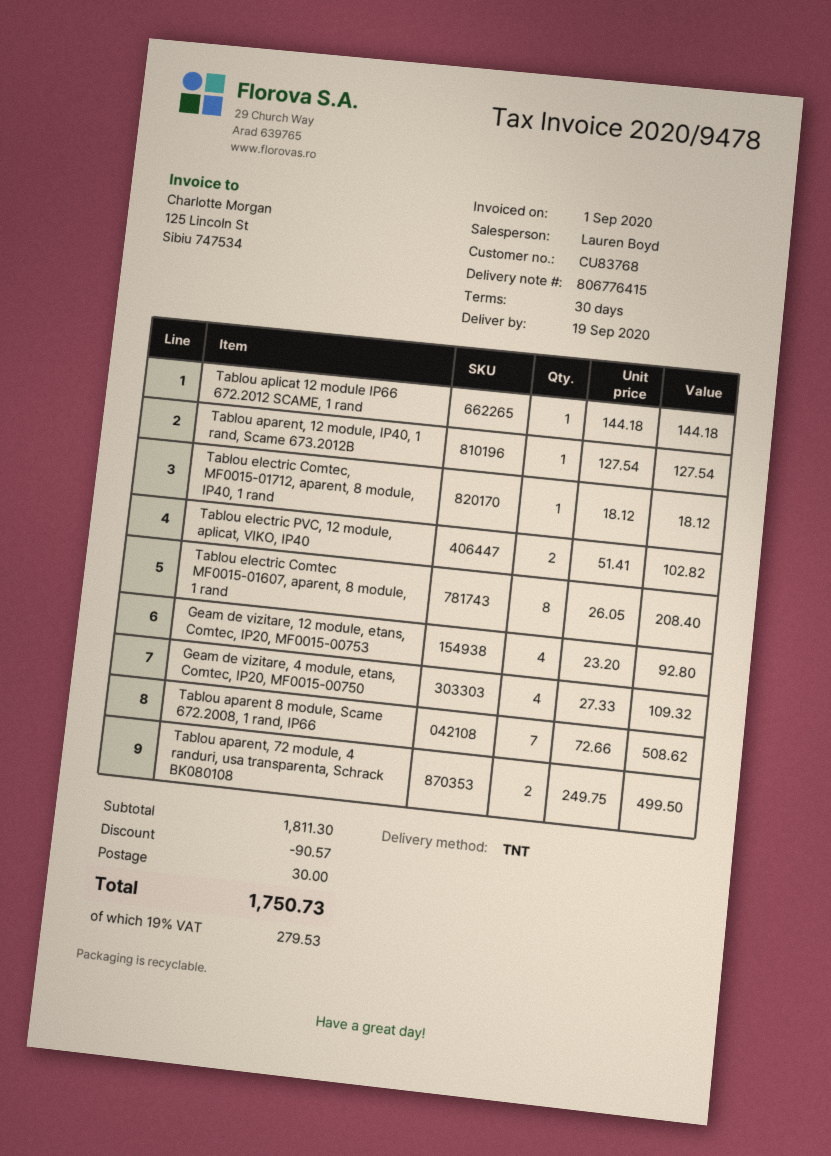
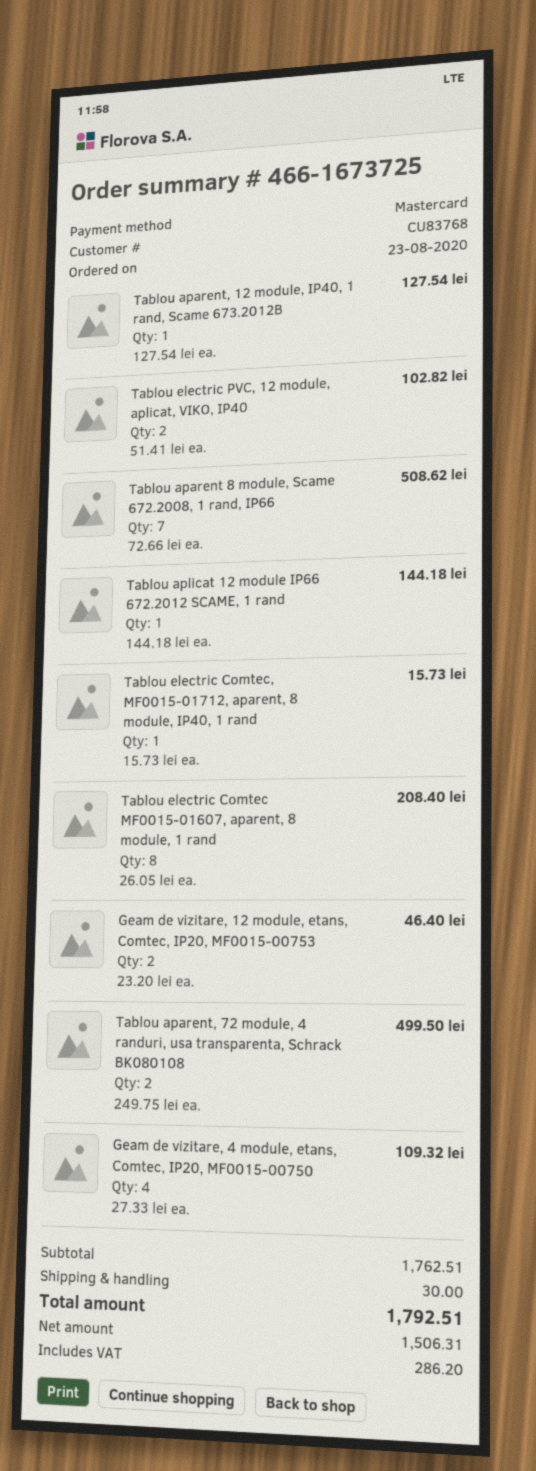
Tablou electric Comtec, MF0015-01712, aparent, 8 module, IP40, 1 rand: 1 x 18.12 = 18.12 -> 1 x 15.73 = 15.73
Geam de vizitare, 12 module, etans, Comtec, IP20, MF0015-00753: 4 x 23.20 = 92.80 -> 2 x 23.20 = 46.40
subtotal: 1811.30 -> 1762.51
discount: 90.57 -> none
tax: 279.53 -> 286.20
total: 1750.73 -> 1792.51

